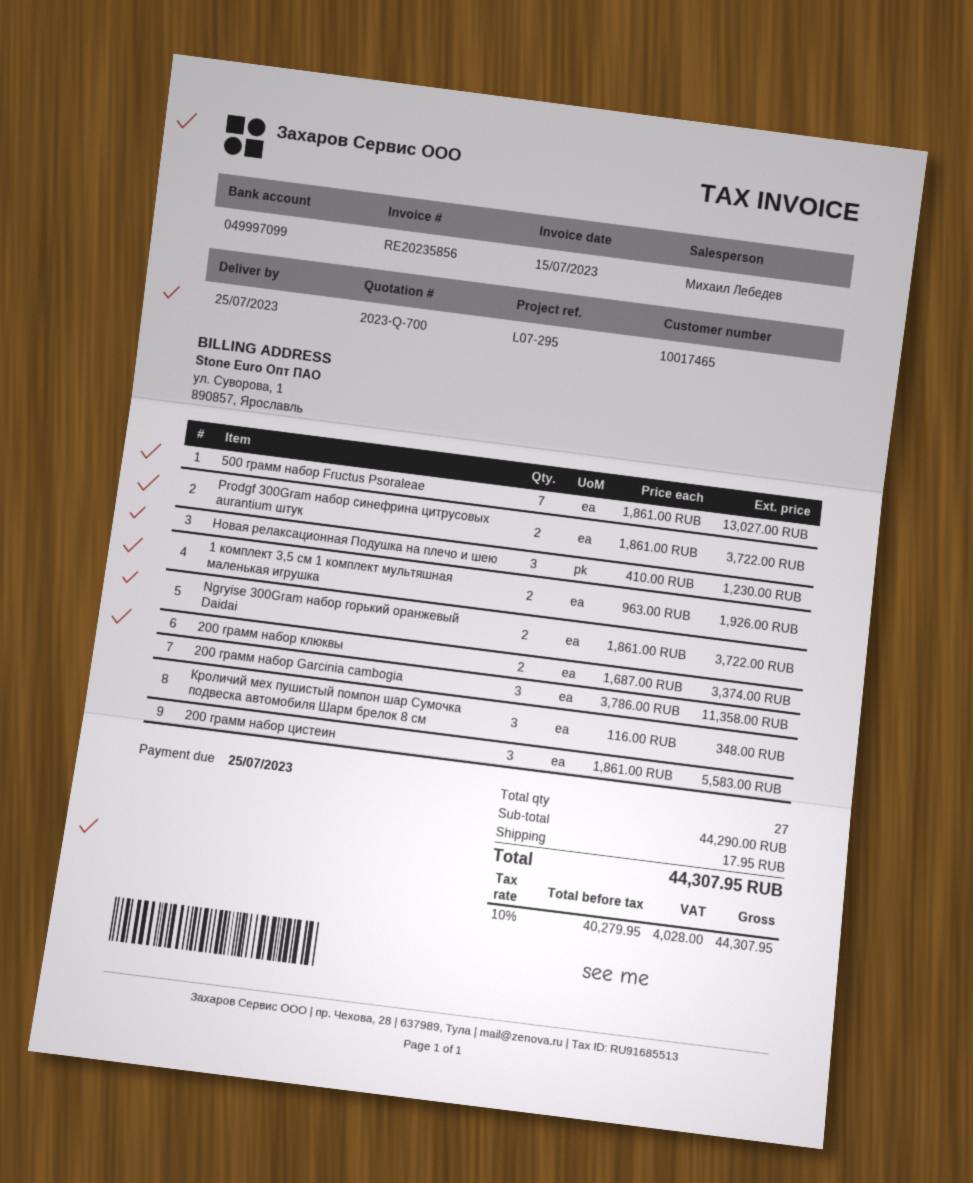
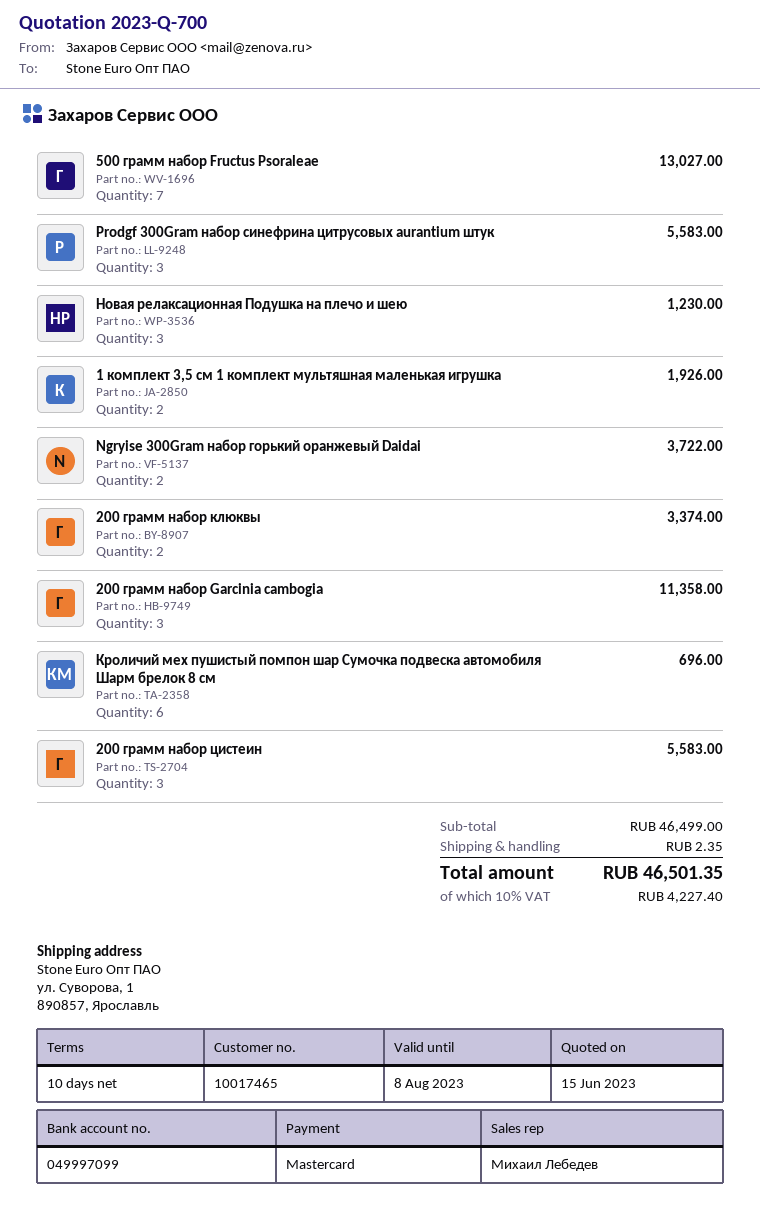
Prodgf 300Gram набор синефрина цитрусовых aurantium штук: 2 for 3722.00 -> 3 for 5583.00
Кроличий мех пушистый помпон шар Сумочка подвеска автомобиля Шарм брелок 8 см: 3 for 348.00 -> 6 for 696.00
subtotal: 44290.00 -> 46499.00
shipping: 17.95 -> 2.35
tax: 10% = 4028.00 -> 10% = 4227.40
total: 44307.95 -> 46501.35

